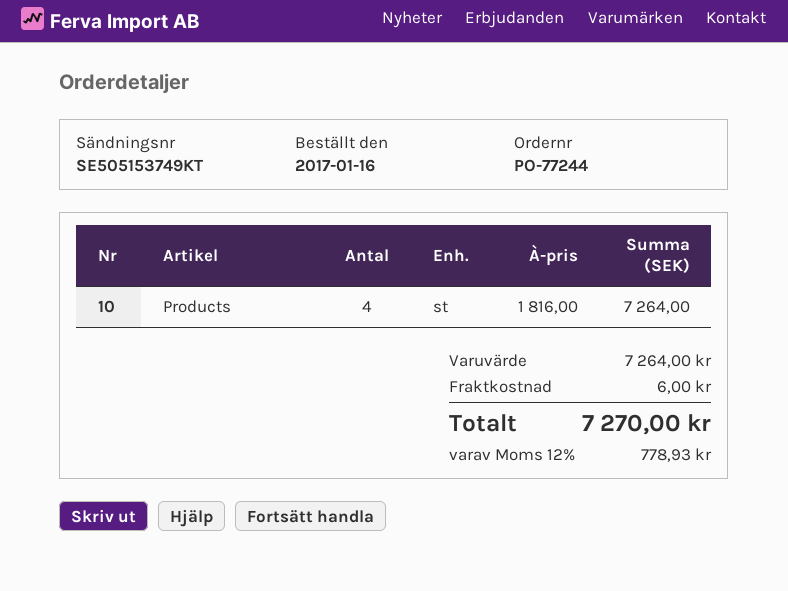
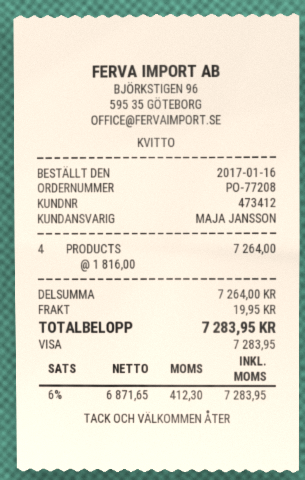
order number: PO-77244 -> PO-77208
shipping: 6.00 -> 19.95
tax: 12% = 778.93 -> 6% = 412.30
total: 7270.00 -> 7283.95

